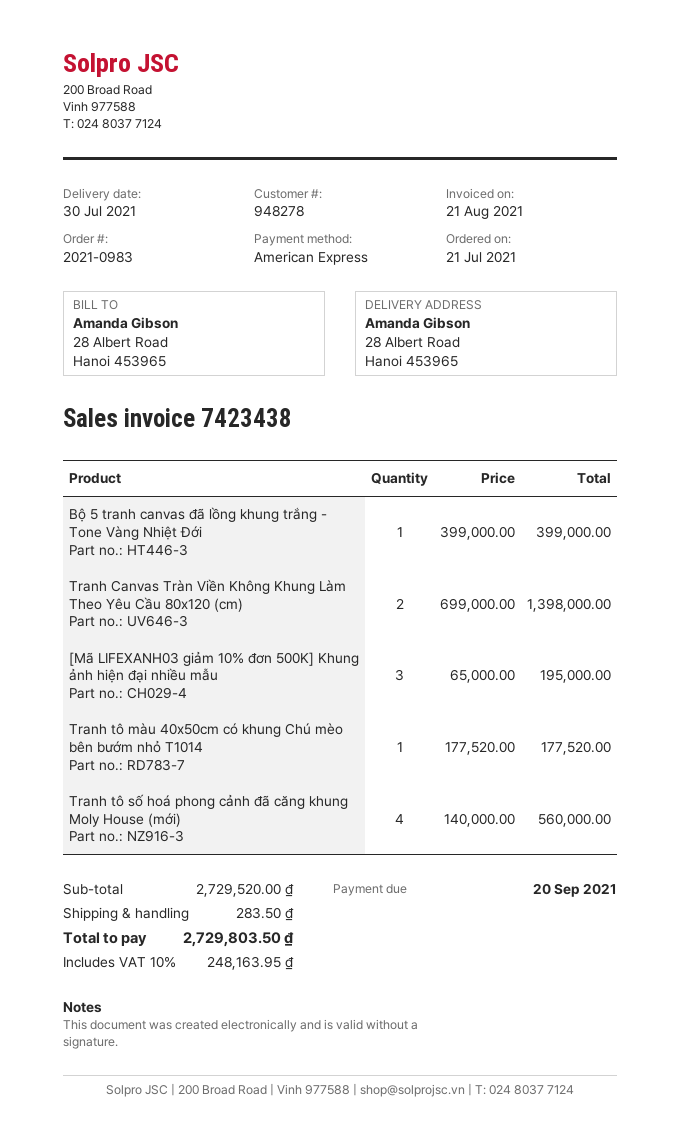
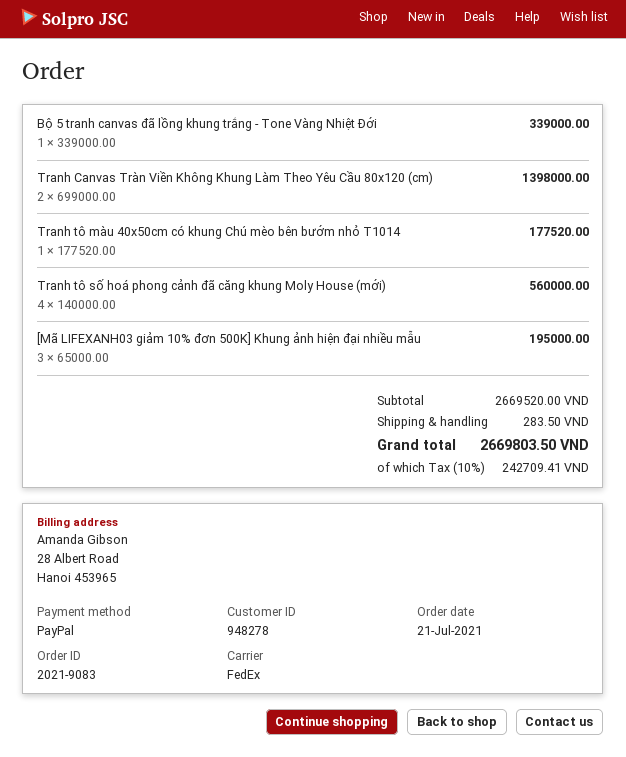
order number: 2021-0983 -> 2021-9083
payment method: American Express -> PayPal
Bộ 5 tranh canvas đã lồng khung trắng - Tone Vàng Nhiệt Đới: 1 x 399000.00 = 399000.00 -> 1 x 339000.00 = 339000.00
subtotal: 2729520.00 -> 2669520.00
tax: 10% = 248163.95 -> 10% = 242709.41
total: 2729803.50 -> 2669803.50

